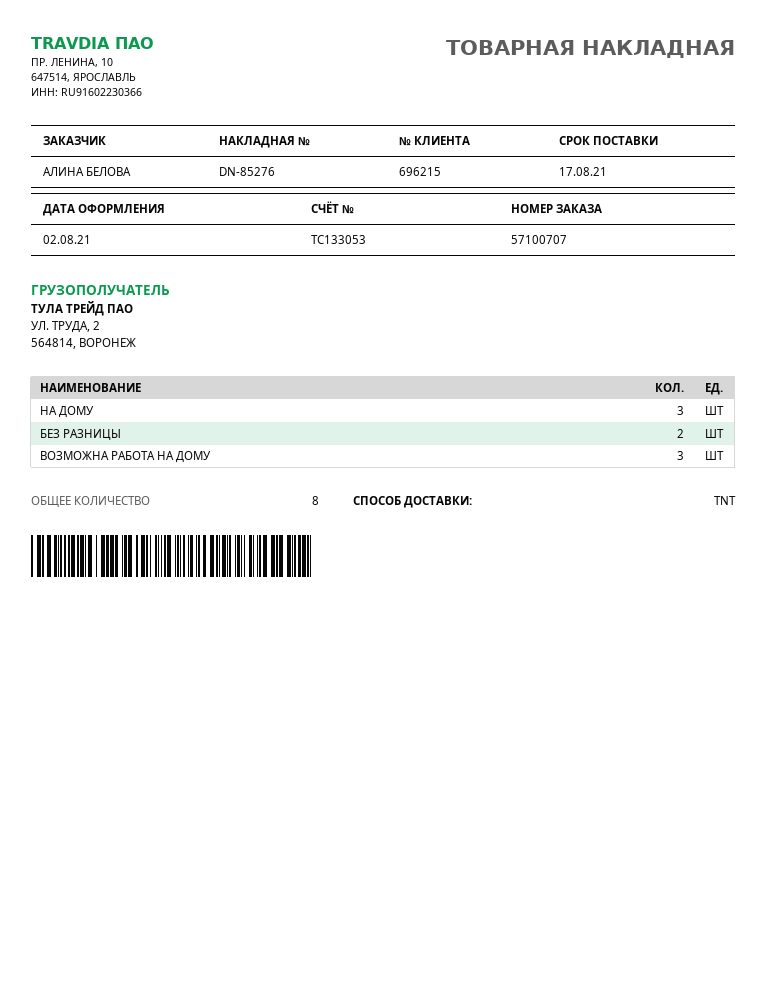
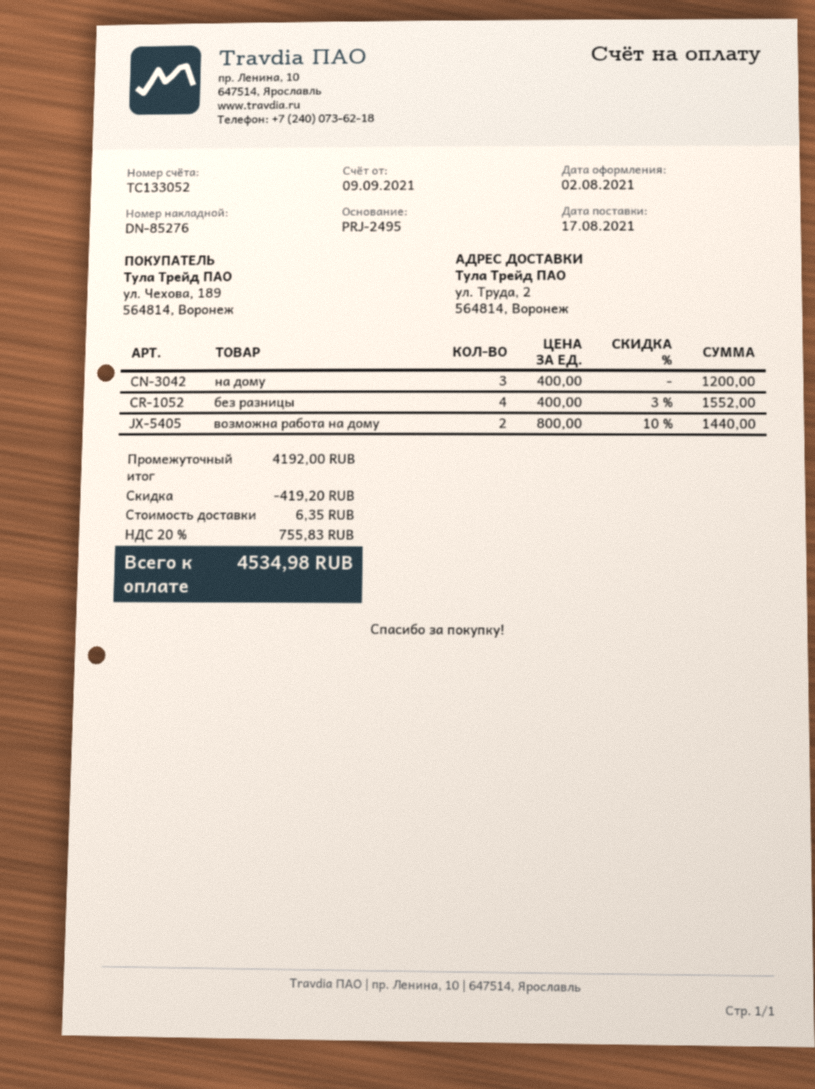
invoice number: TC133053 -> TC133052
БЕЗ РАЗНИЦЫ: 2 -> 4
ВОЗМОЖНА РАБОТА НА ДОМУ: 3 -> 2

